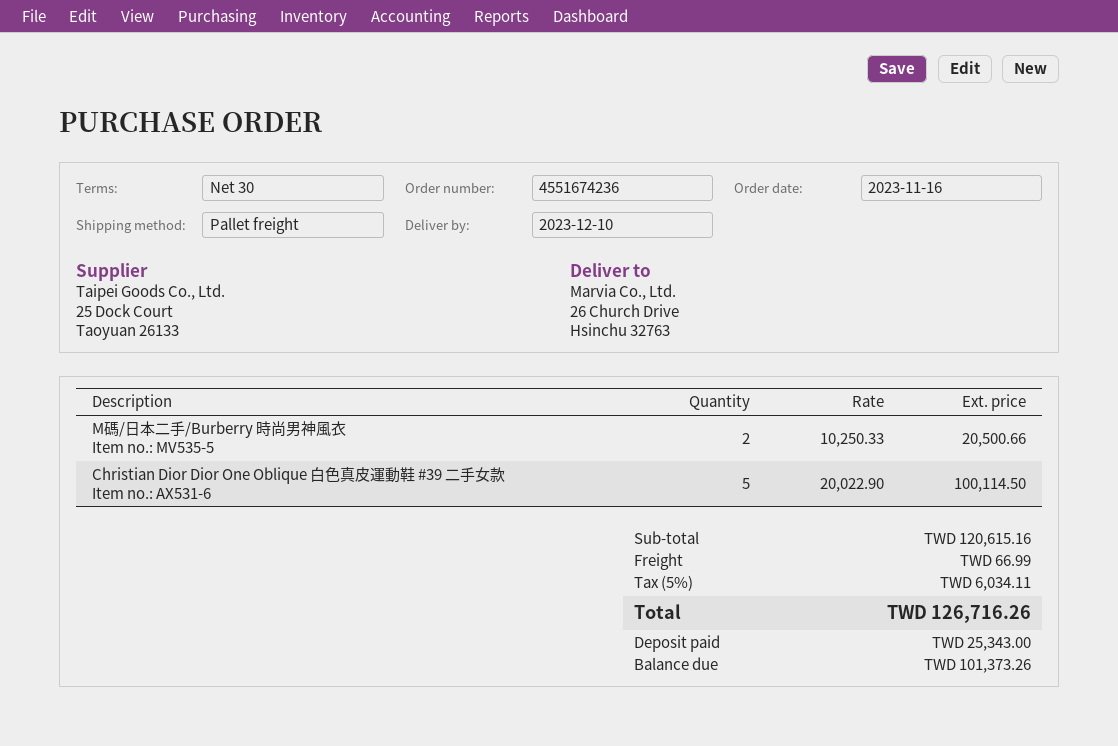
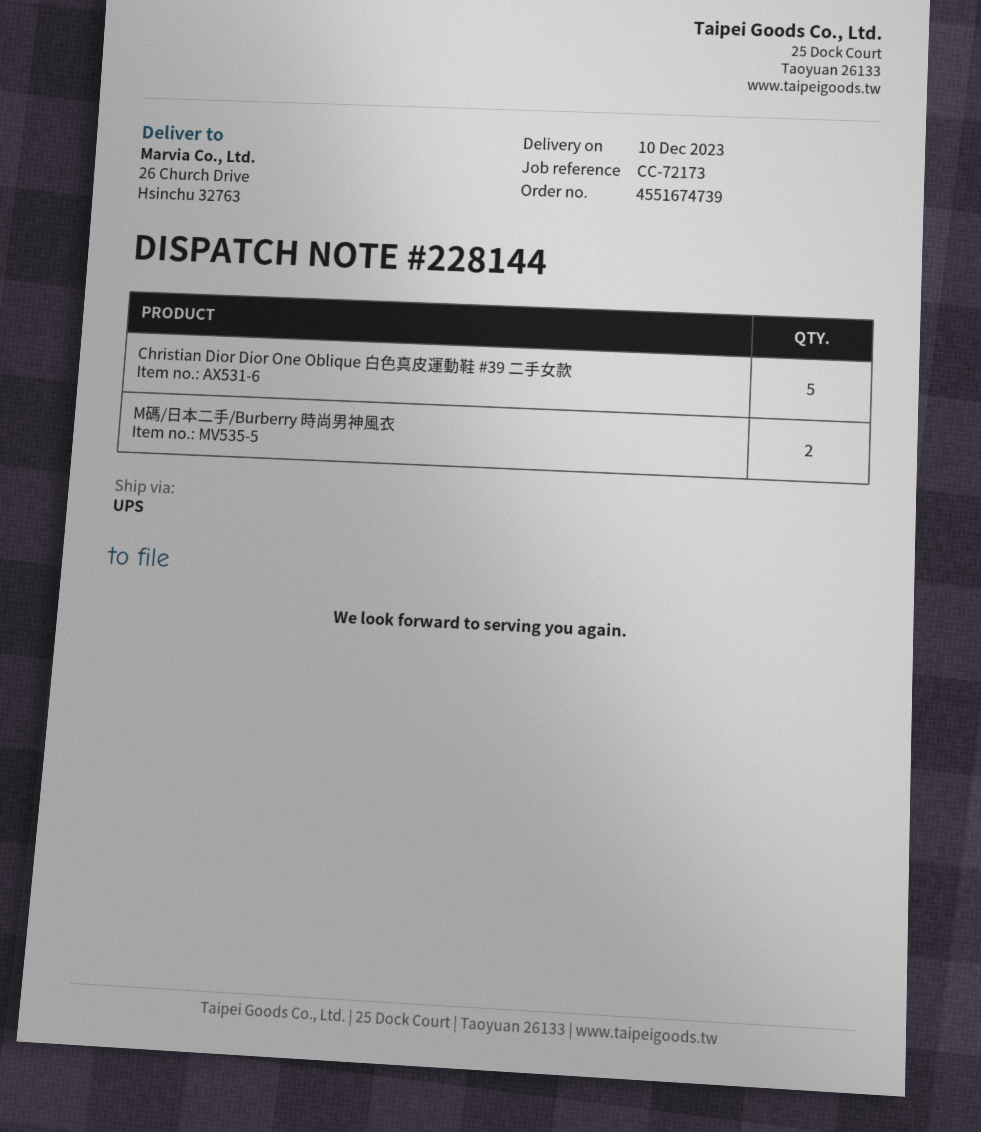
order number: 4551674236 -> 4551674739
shipping method: pallet freight -> UPS

